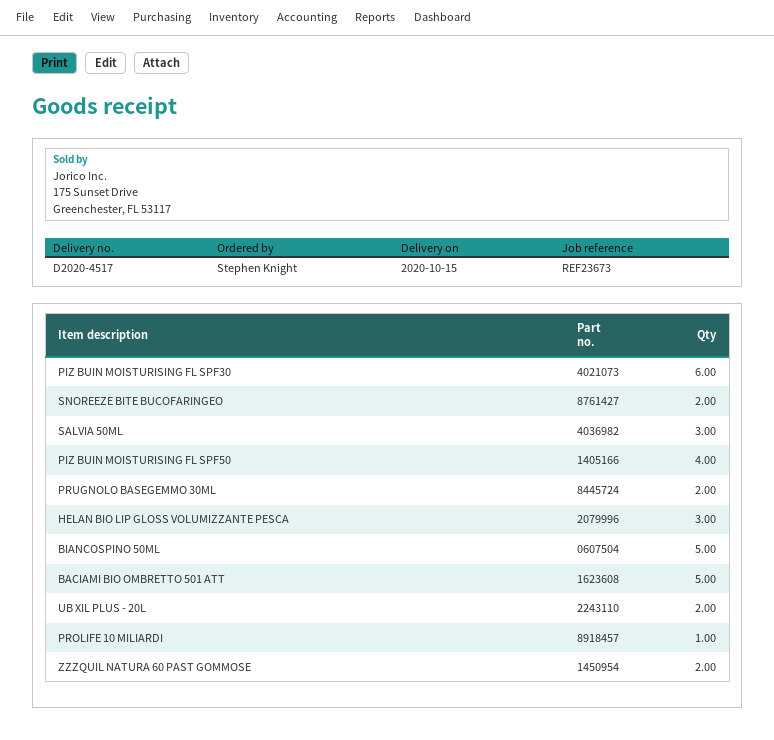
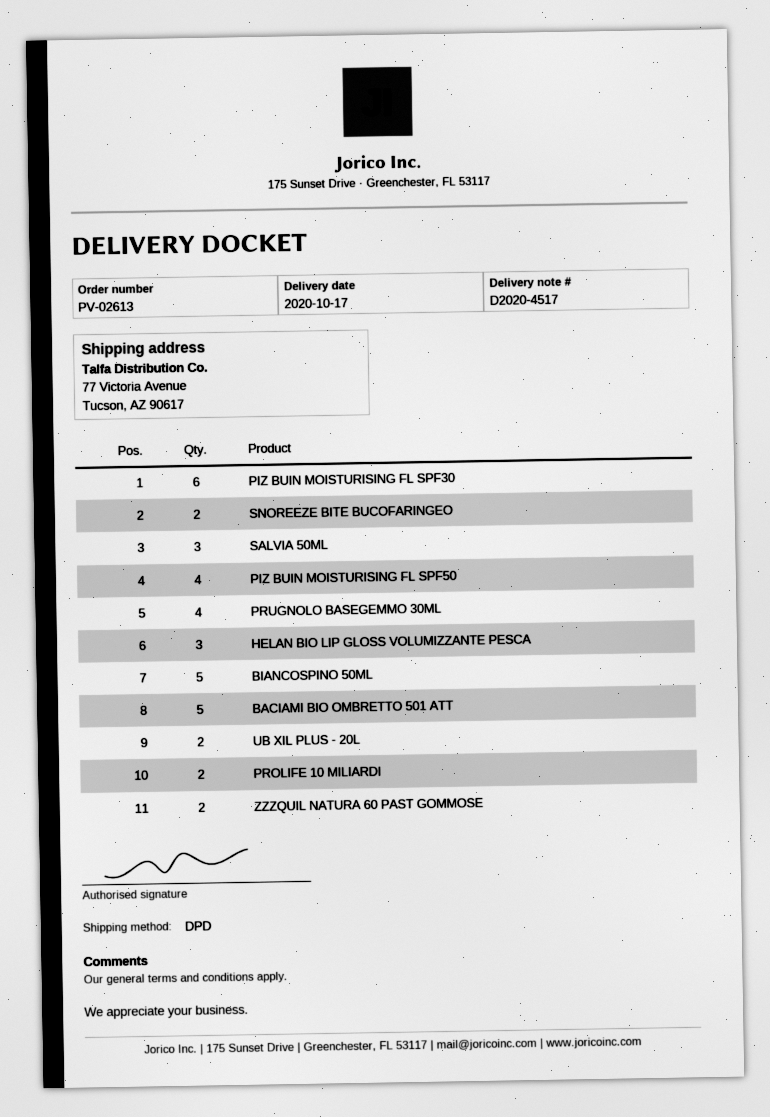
delivery date: 2020-10-15 -> 2020-10-17
PRUGNOLO BASEGEMMO 30ML: 2 -> 4
PROLIFE 10 MILIARDI: 1 -> 2

